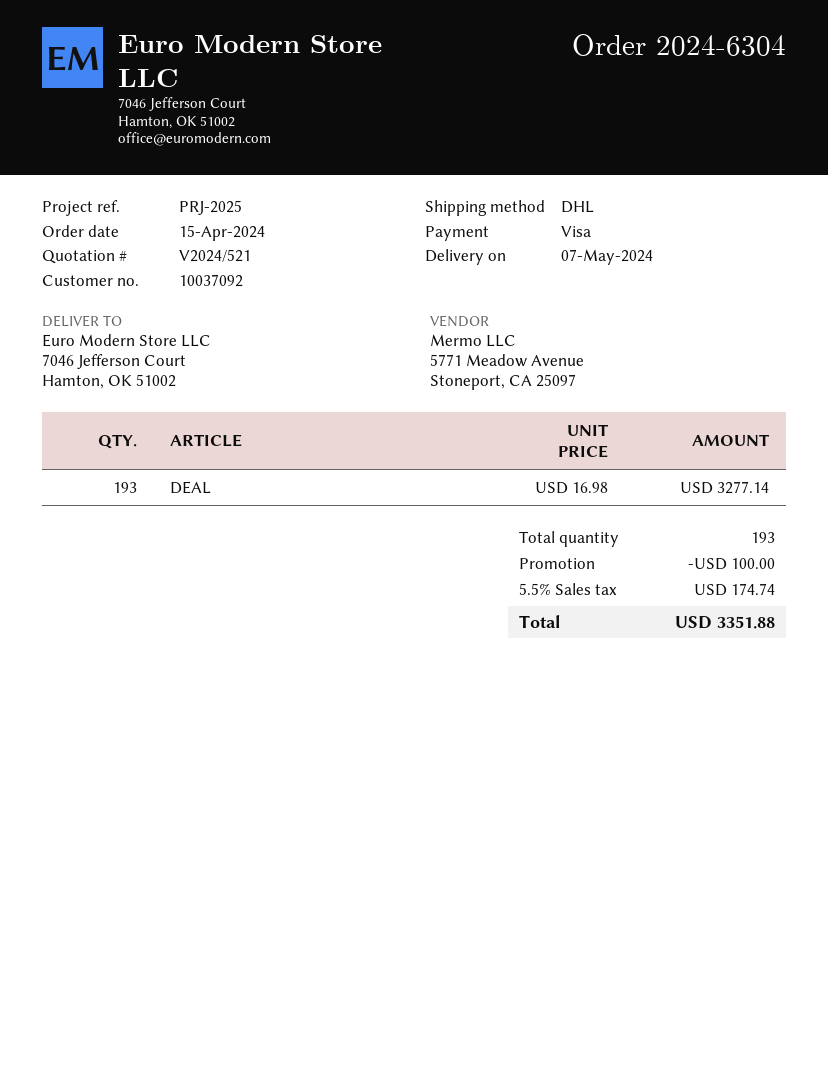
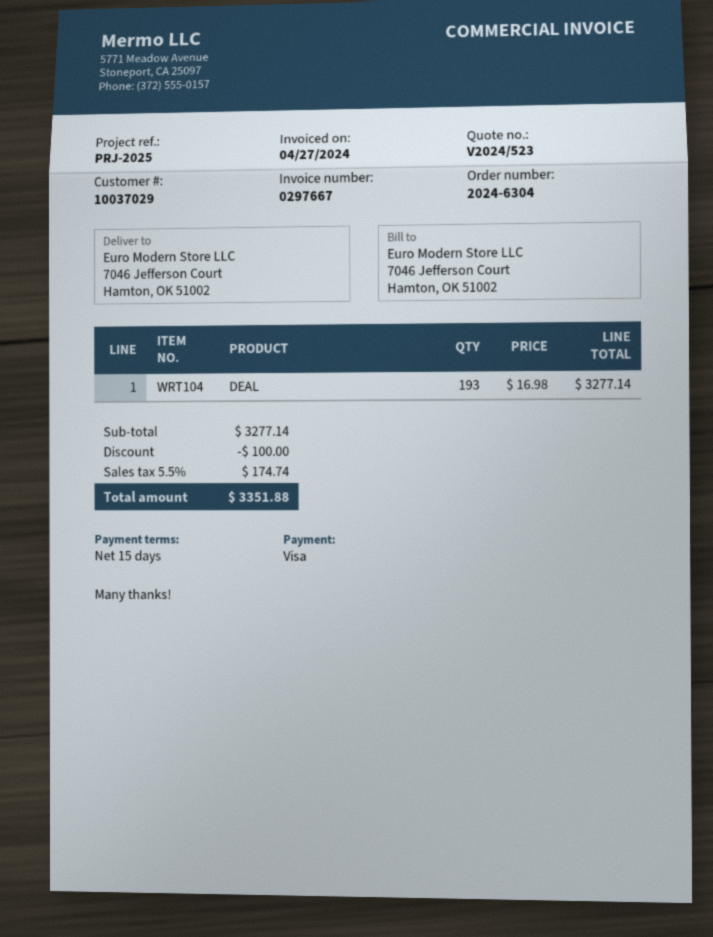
quote number: V2024/521 -> V2024/523
customer number: 10037092 -> 10037029

